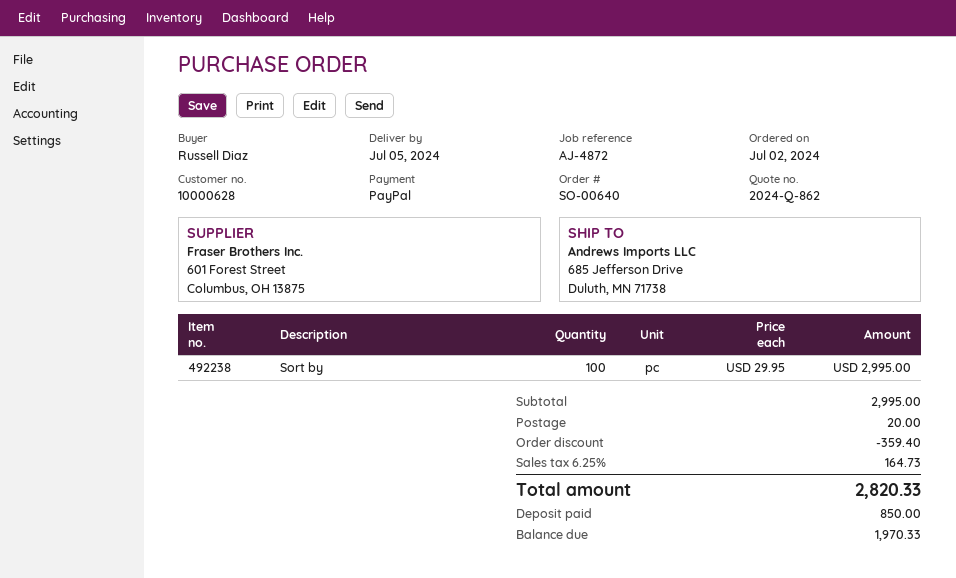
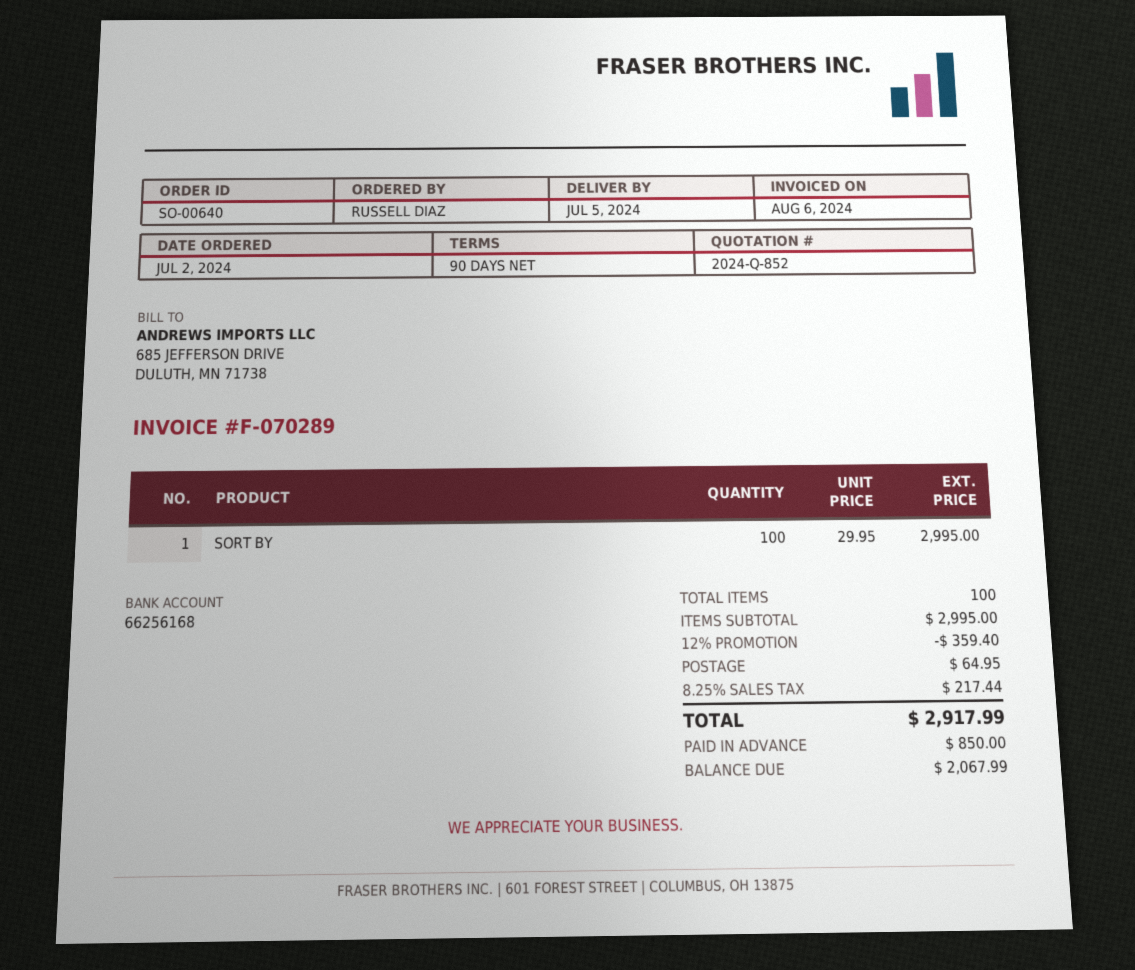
quote number: 2024-Q-862 -> 2024-Q-852
shipping: 20.00 -> 64.95
tax: 6.25% = 164.73 -> 8.25% = 217.44
total: 2820.33 -> 2917.99
balance: 1970.33 -> 2067.99

